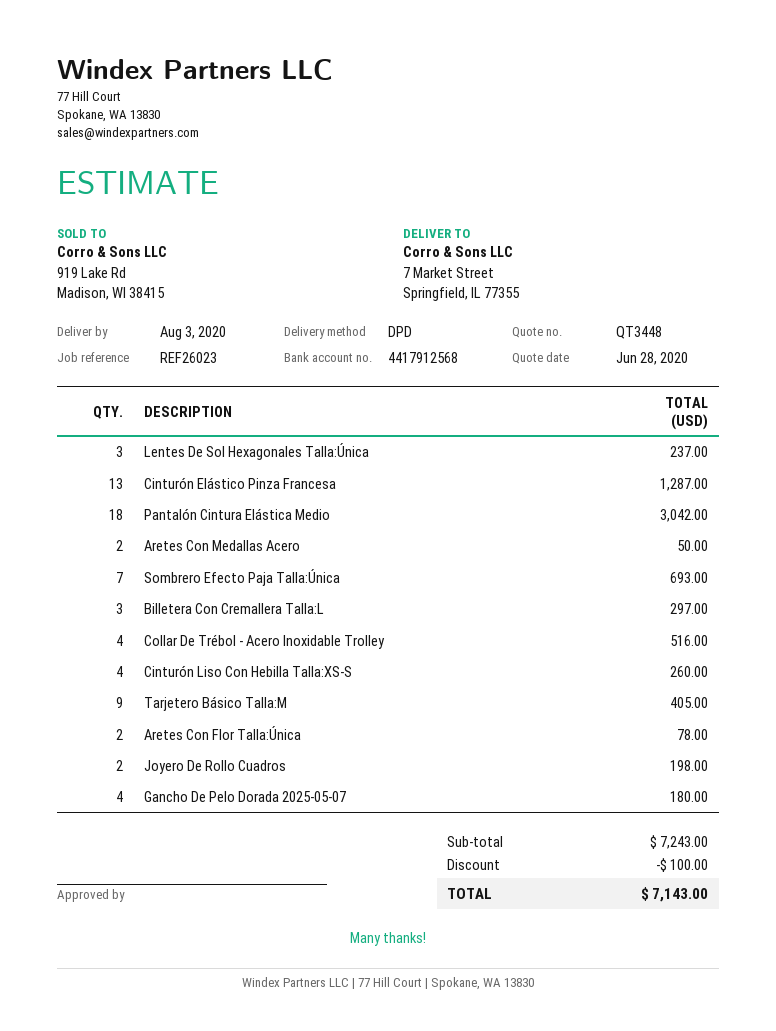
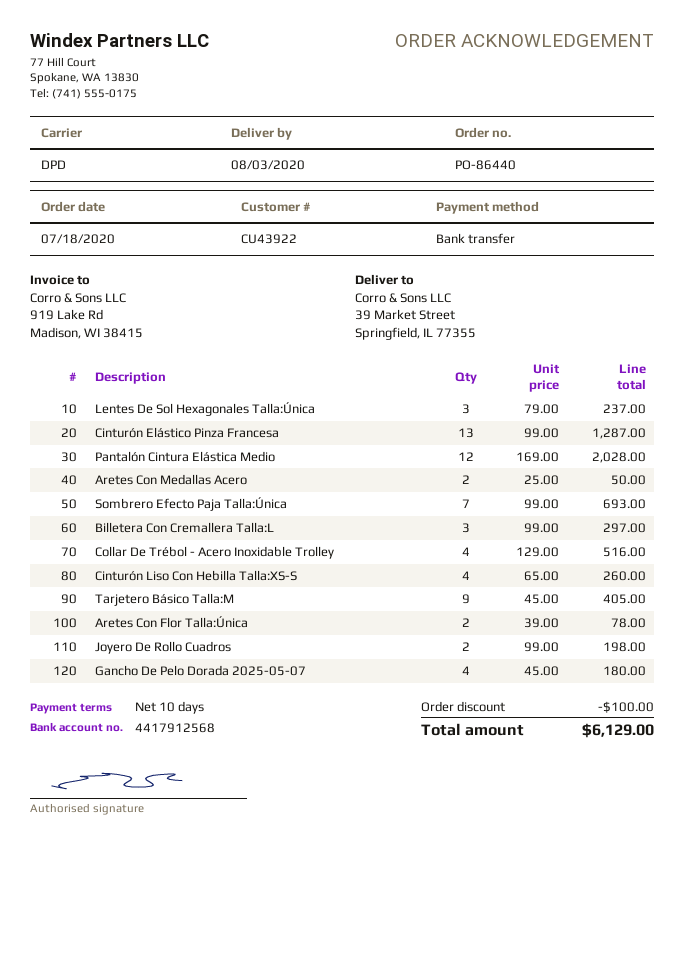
ship to: 7 Market Street, Springfield, IL 77355 -> 39 Market Street, Springfield, IL 77355
Pantalón Cintura Elástica Medio: 18 for 3042.00 -> 12 for 2028.00
total: 7143.00 -> 6129.00

